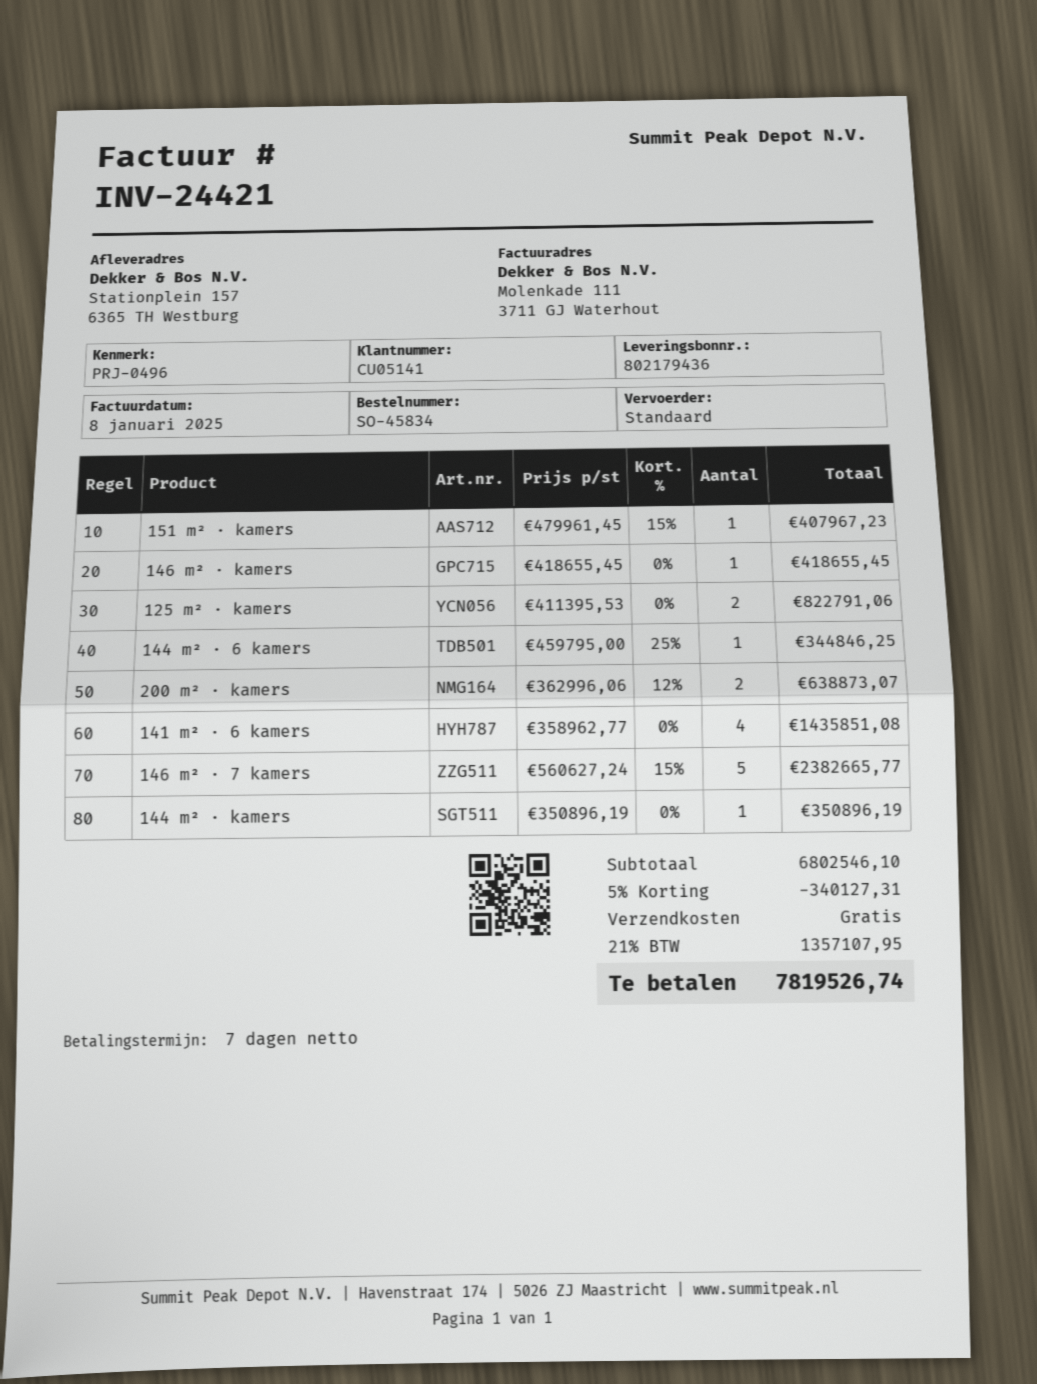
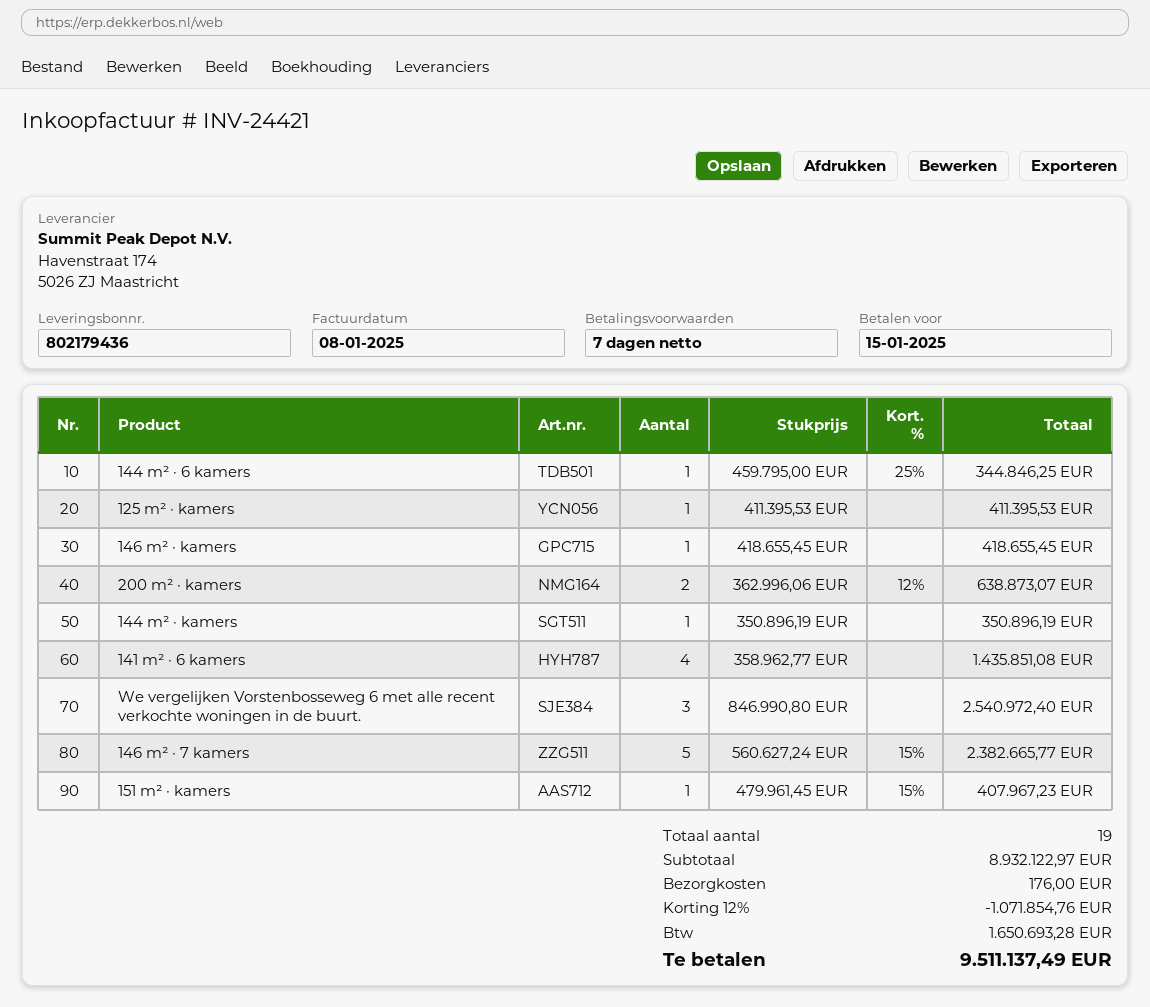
125 m² · kamers: 2 x 411395.53 = 822791.06 -> 1 x 411395.53 = 411395.53
We vergelijken Vorstenbosseweg 6 met alle recent verkochte woningen in de buurt.: none -> 3 x 846990.80 = 2540972.40
subtotal: 6802546.10 -> 8932122.97
discount: 5% = 340127.31 -> 12% = 1071854.76
shipping: 0.00 -> 176.00
tax: 1357107.95 -> 1650693.28
total: 7819526.74 -> 9511137.49

